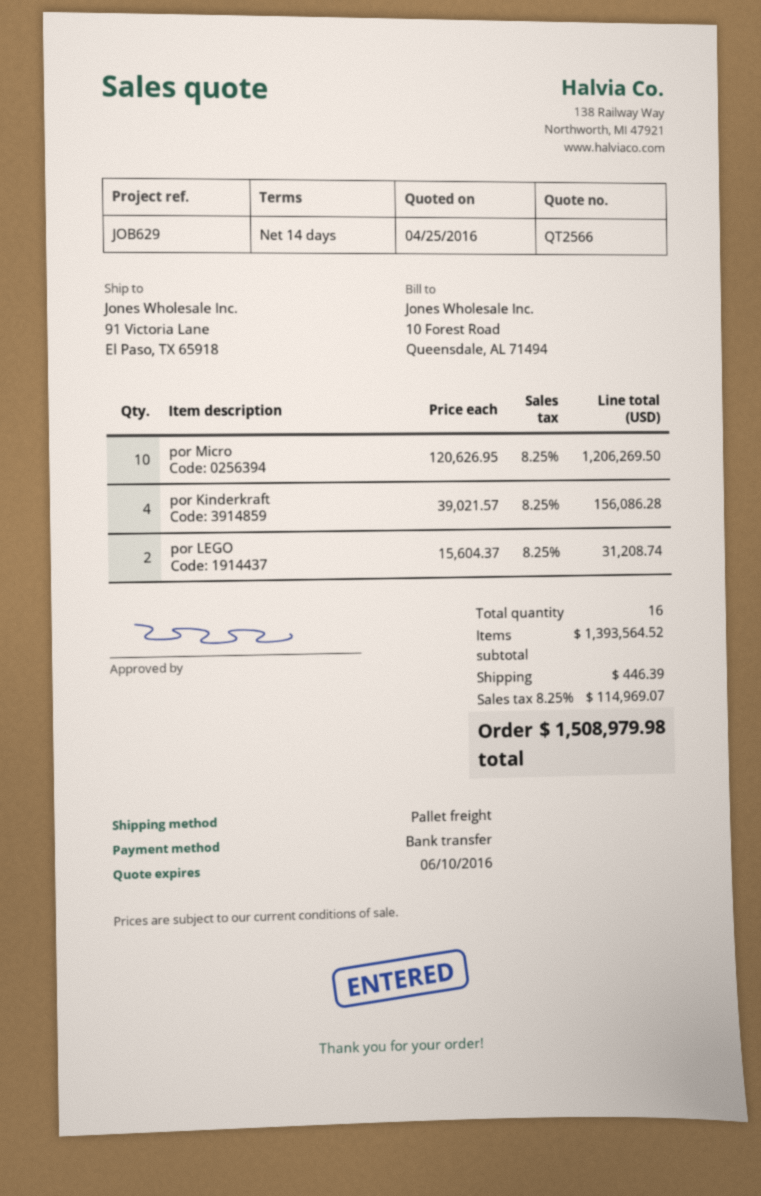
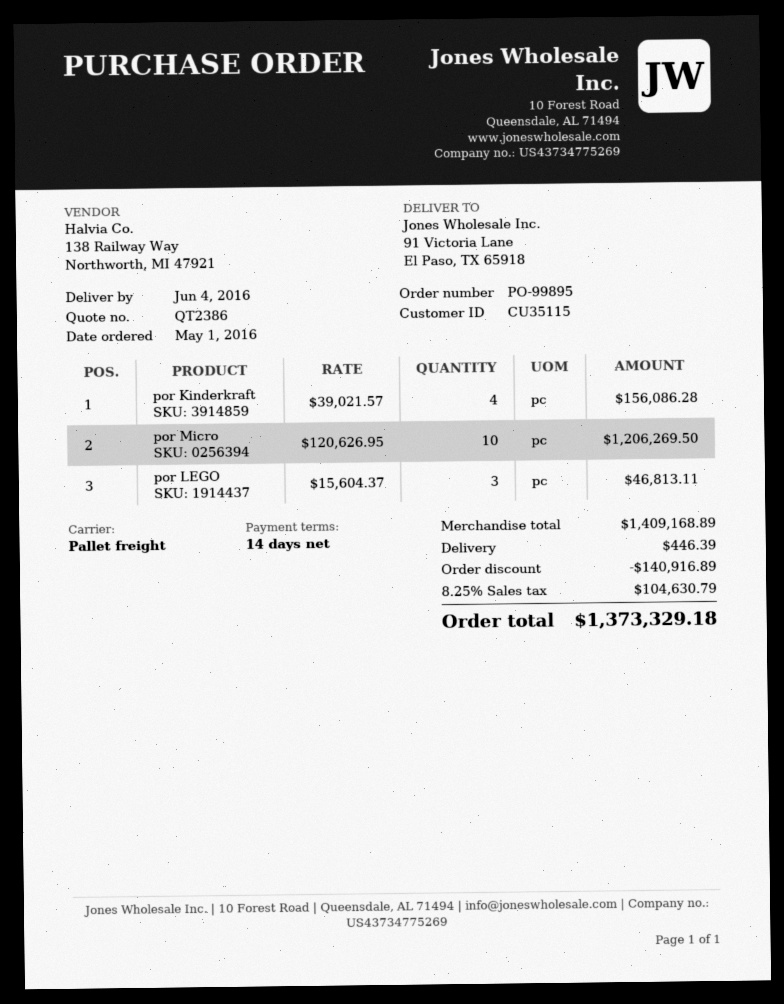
quote number: QT2566 -> QT2386
por LEGO: 2 x 15604.37 = 31208.74 -> 3 x 15604.37 = 46813.11
subtotal: 1393564.52 -> 1409168.89
discount: none -> 140916.89
tax: 8.25% = 114969.07 -> 8.25% = 104630.79
total: 1508979.98 -> 1373329.18

